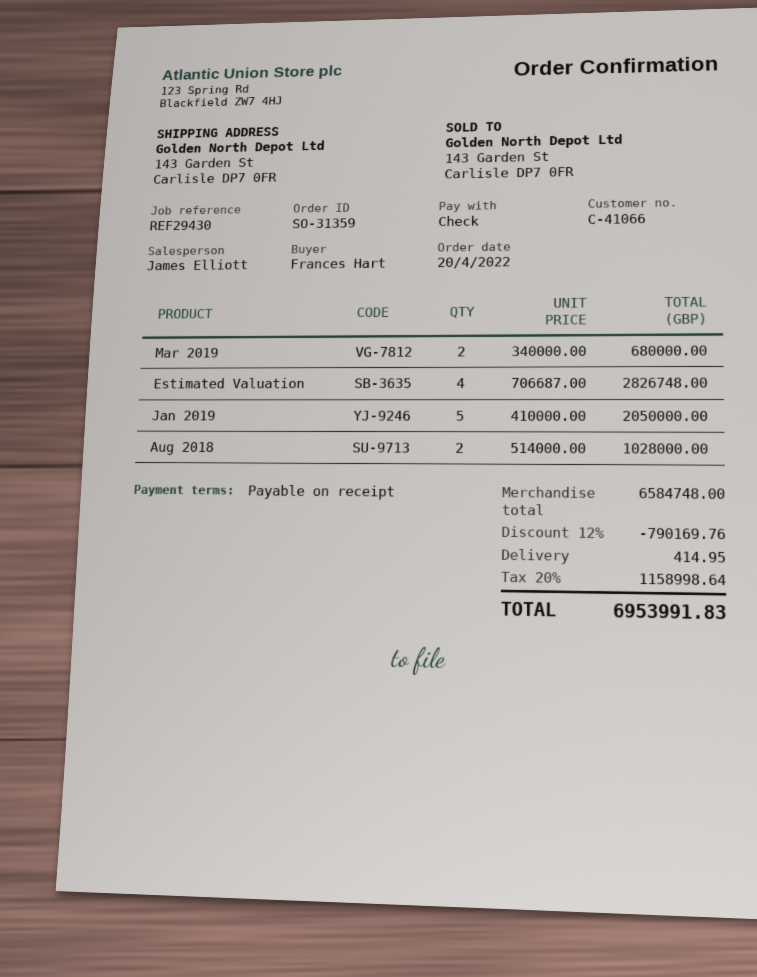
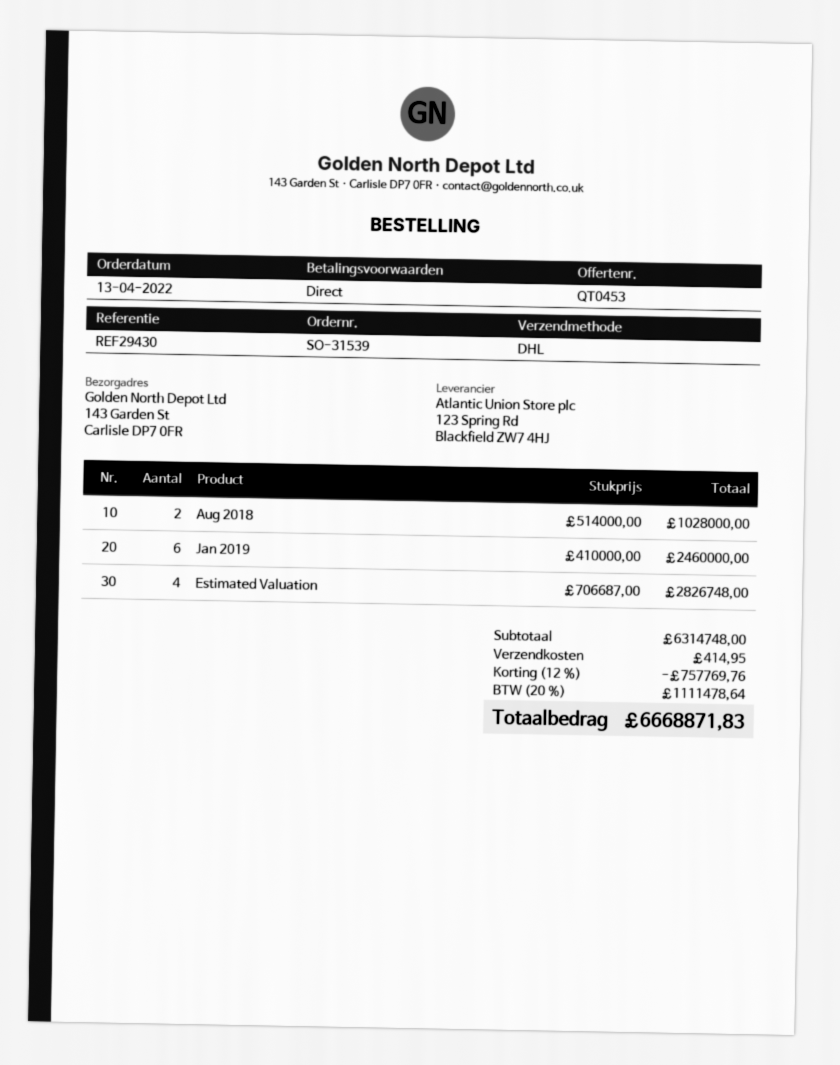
order number: SO-31359 -> SO-31539
order date: 2022-04-20 -> 2022-04-13
Mar 2019: 2 x 340000.00 = 680000.00 -> none
Jan 2019: 5 x 410000.00 = 2050000.00 -> 6 x 410000.00 = 2460000.00
subtotal: 6584748.00 -> 6314748.00
discount: 12% = 790169.76 -> 12% = 757769.76
tax: 20% = 1158998.64 -> 20% = 1111478.64
total: 6953991.83 -> 6668871.83

